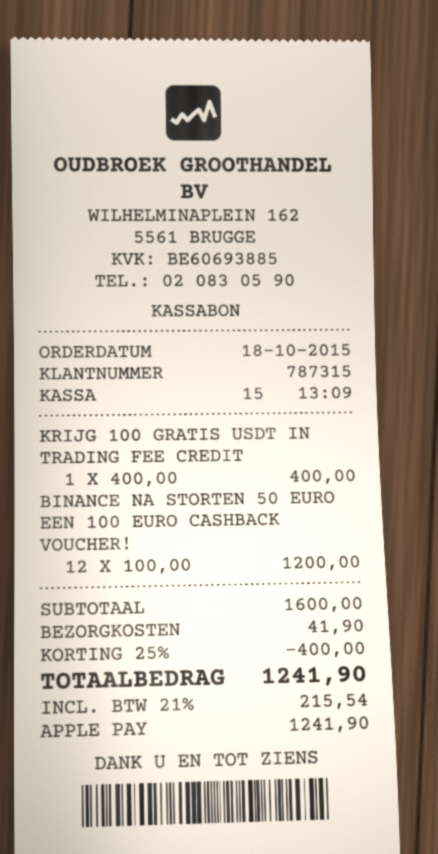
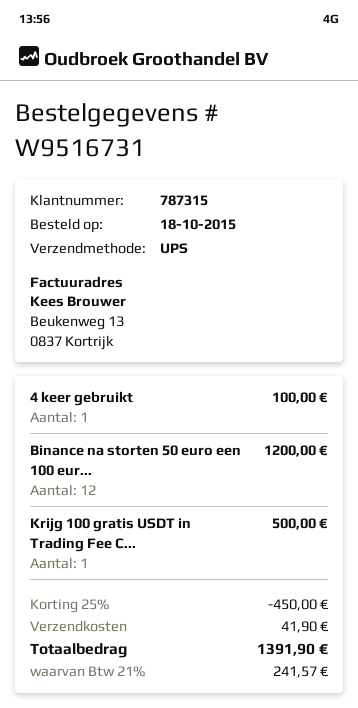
KRIJG 100 GRATIS USDT IN TRADING FEE CREDIT: 1 for 400.00 -> 1 for 500.00
4 keer gebruikt: none -> 1 for 100.00
discount: 25% = 400.00 -> 25% = 450.00
tax: 21% = 215.54 -> 21% = 241.57
total: 1241.90 -> 1391.90

